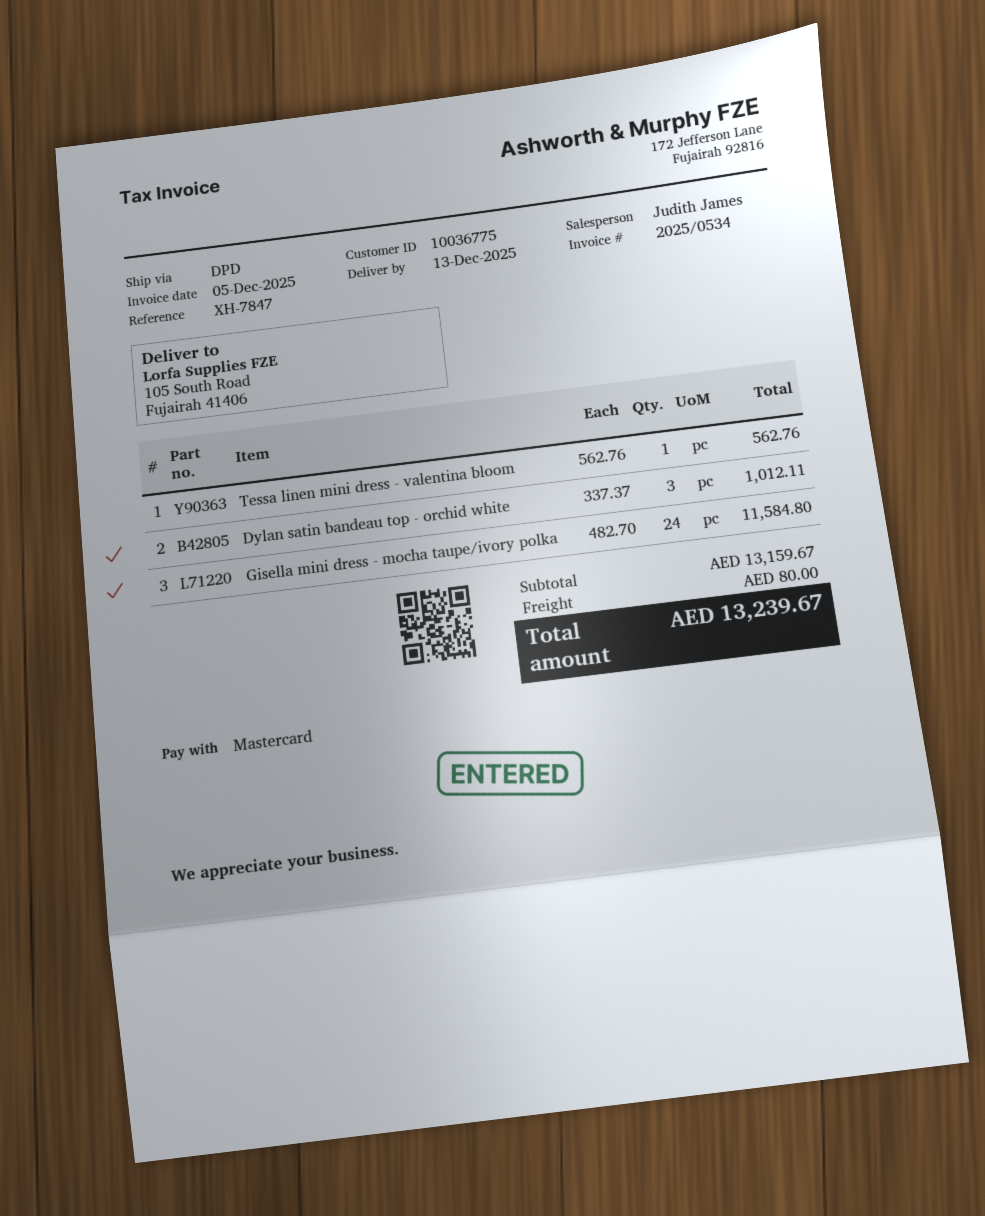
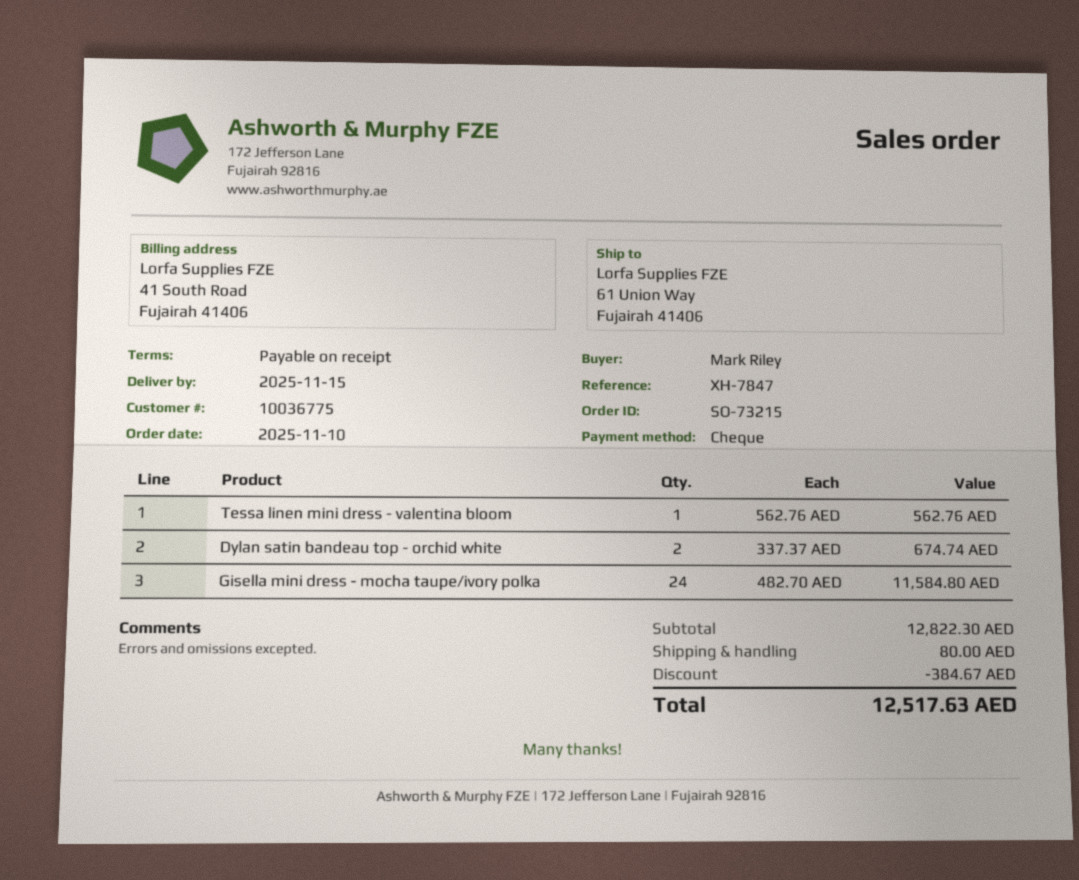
delivery date: 2025-12-13 -> 2025-11-15
payment method: Mastercard -> cheque
ship to: 105 South Road, Fujairah 41406 -> 61 Union Way, Fujairah 41406
Dylan satin bandeau top - orchid white: 3 x 337.37 = 1012.11 -> 2 x 337.37 = 674.74
subtotal: 13159.67 -> 12822.30
discount: none -> 384.67
total: 13239.67 -> 12517.63

